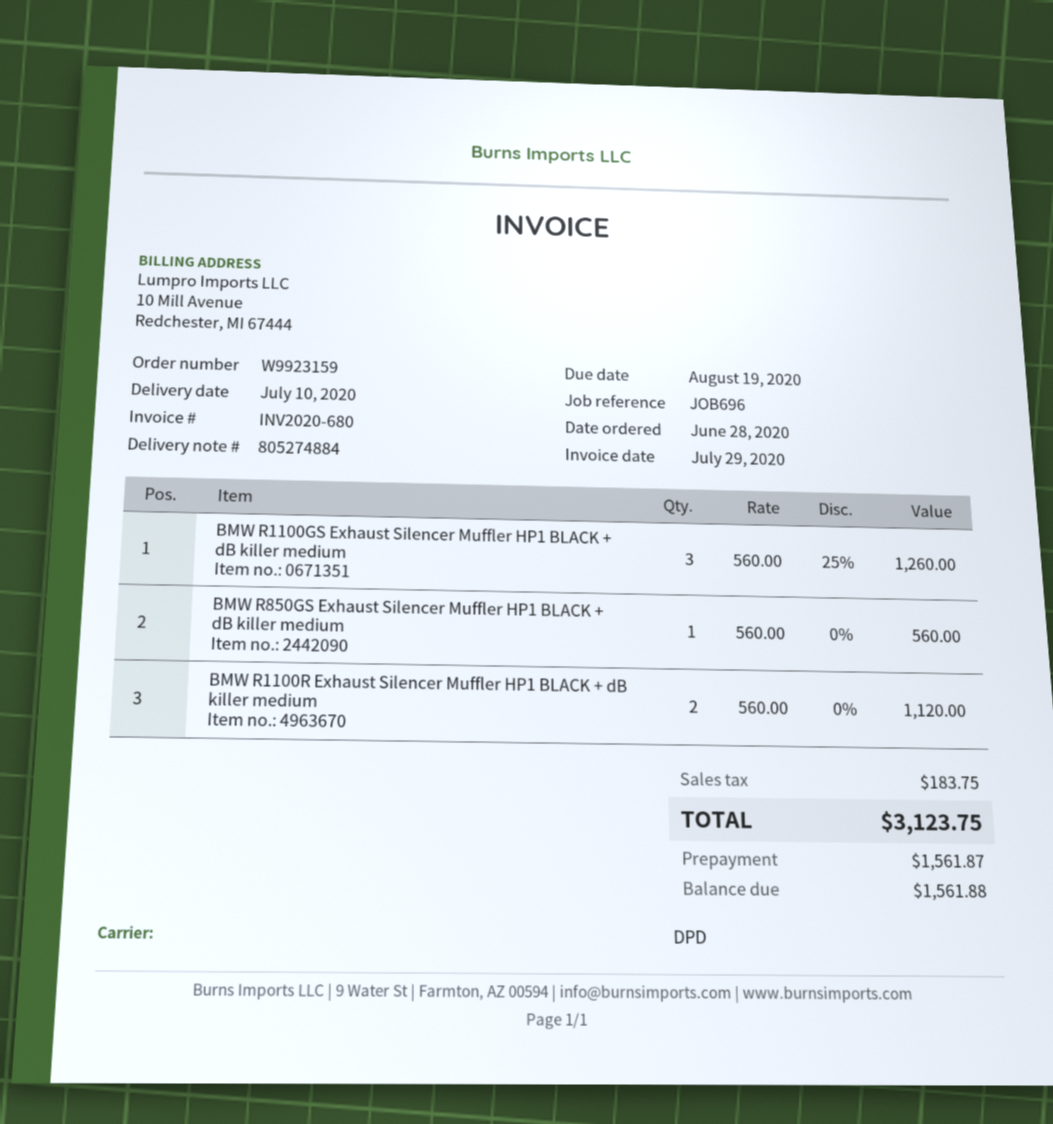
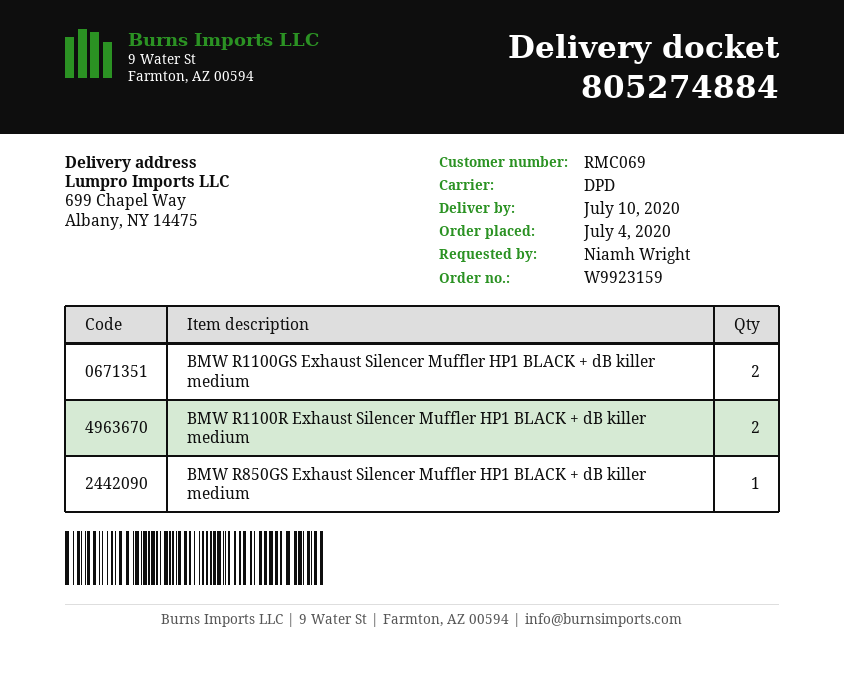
order date: 2020-06-28 -> 2020-07-04
BMW R1100GS Exhaust Silencer Muffler HP1 BLACK + dB killer medium: 3 -> 2

